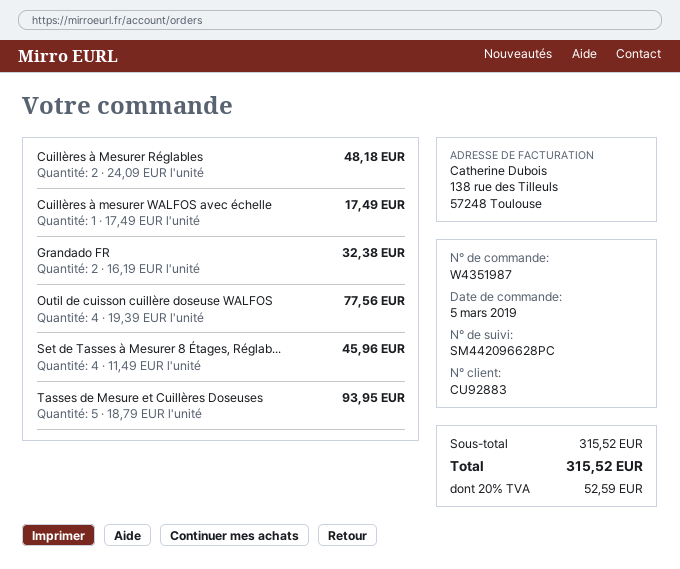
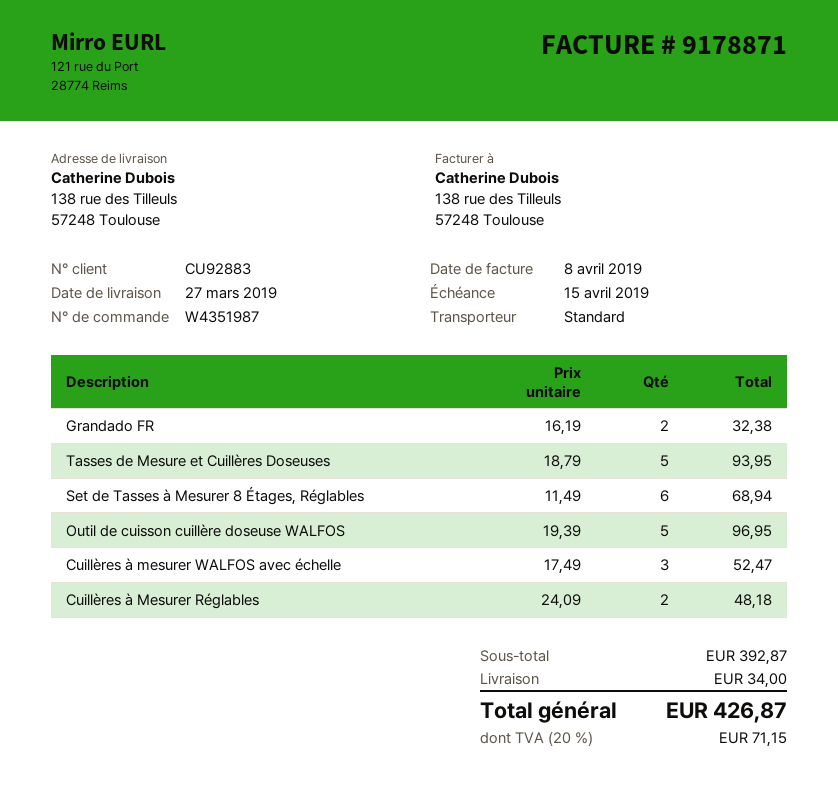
Cuillères à mesurer WALFOS avec échelle: 1 x 17.49 = 17.49 -> 3 x 17.49 = 52.47
Outil de cuisson cuillère doseuse WALFOS: 4 x 19.39 = 77.56 -> 5 x 19.39 = 96.95
Set de Tasses à Mesurer 8 Étages, Réglab...: 4 x 11.49 = 45.96 -> 6 x 11.49 = 68.94
subtotal: 315.52 -> 392.87
shipping: none -> 34.00
tax: 20% = 52.59 -> 20% = 71.15
total: 315.52 -> 426.87

